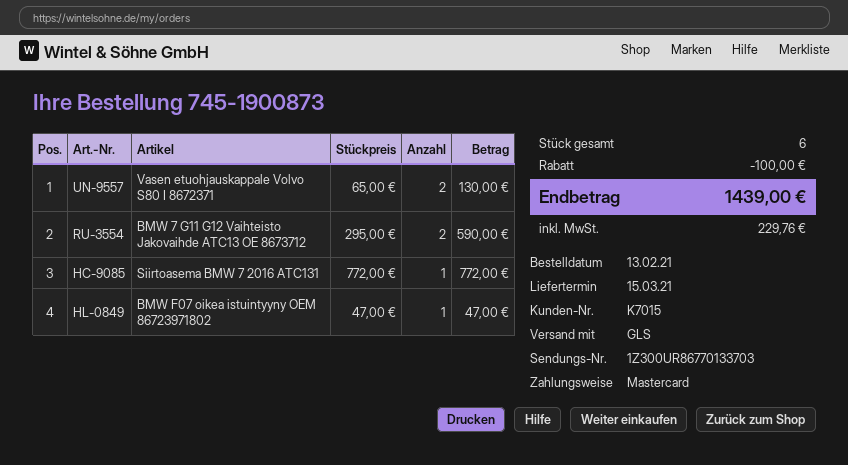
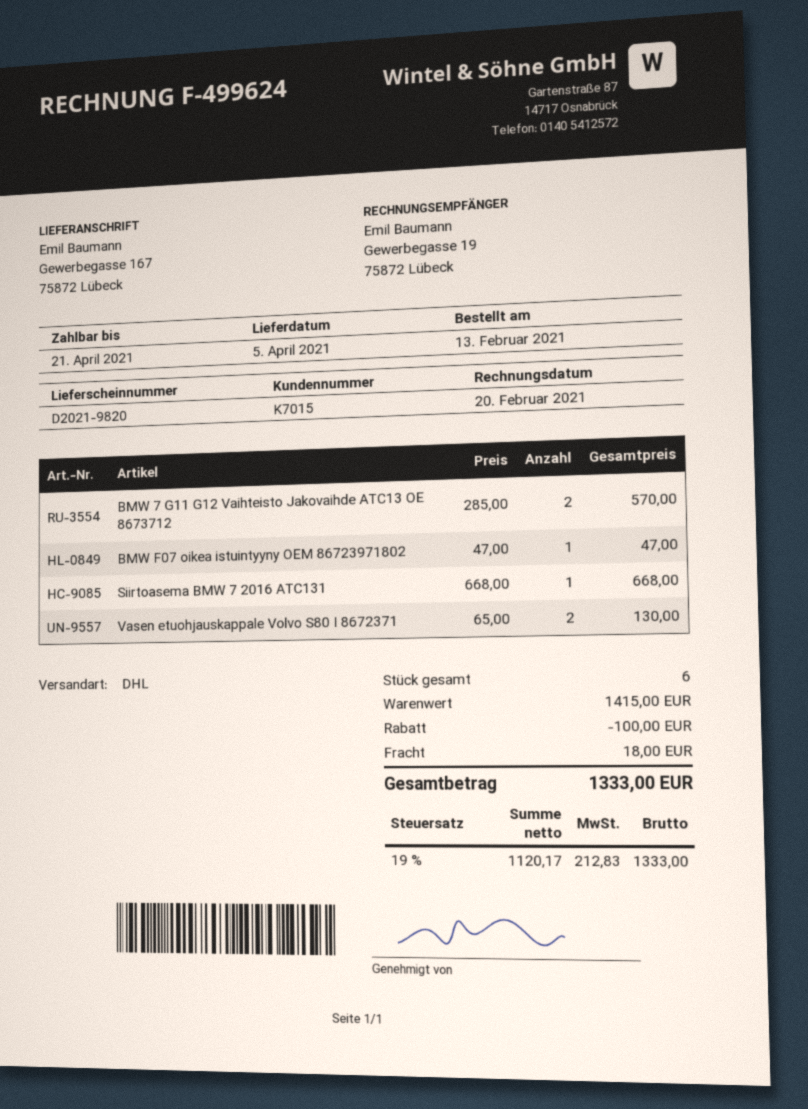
delivery date: 2021-03-15 -> 2021-04-05
shipping method: GLS -> DHL
BMW 7 G11 G12 Vaihteisto Jakovaihde ATC13 OE 8673712: 2 x 295.00 = 590.00 -> 2 x 285.00 = 570.00
Siirtoasema BMW 7 2016 ATC131: 1 x 772.00 = 772.00 -> 1 x 668.00 = 668.00
shipping: none -> 18.00
tax: 229.76 -> 212.83
total: 1439.00 -> 1333.00

